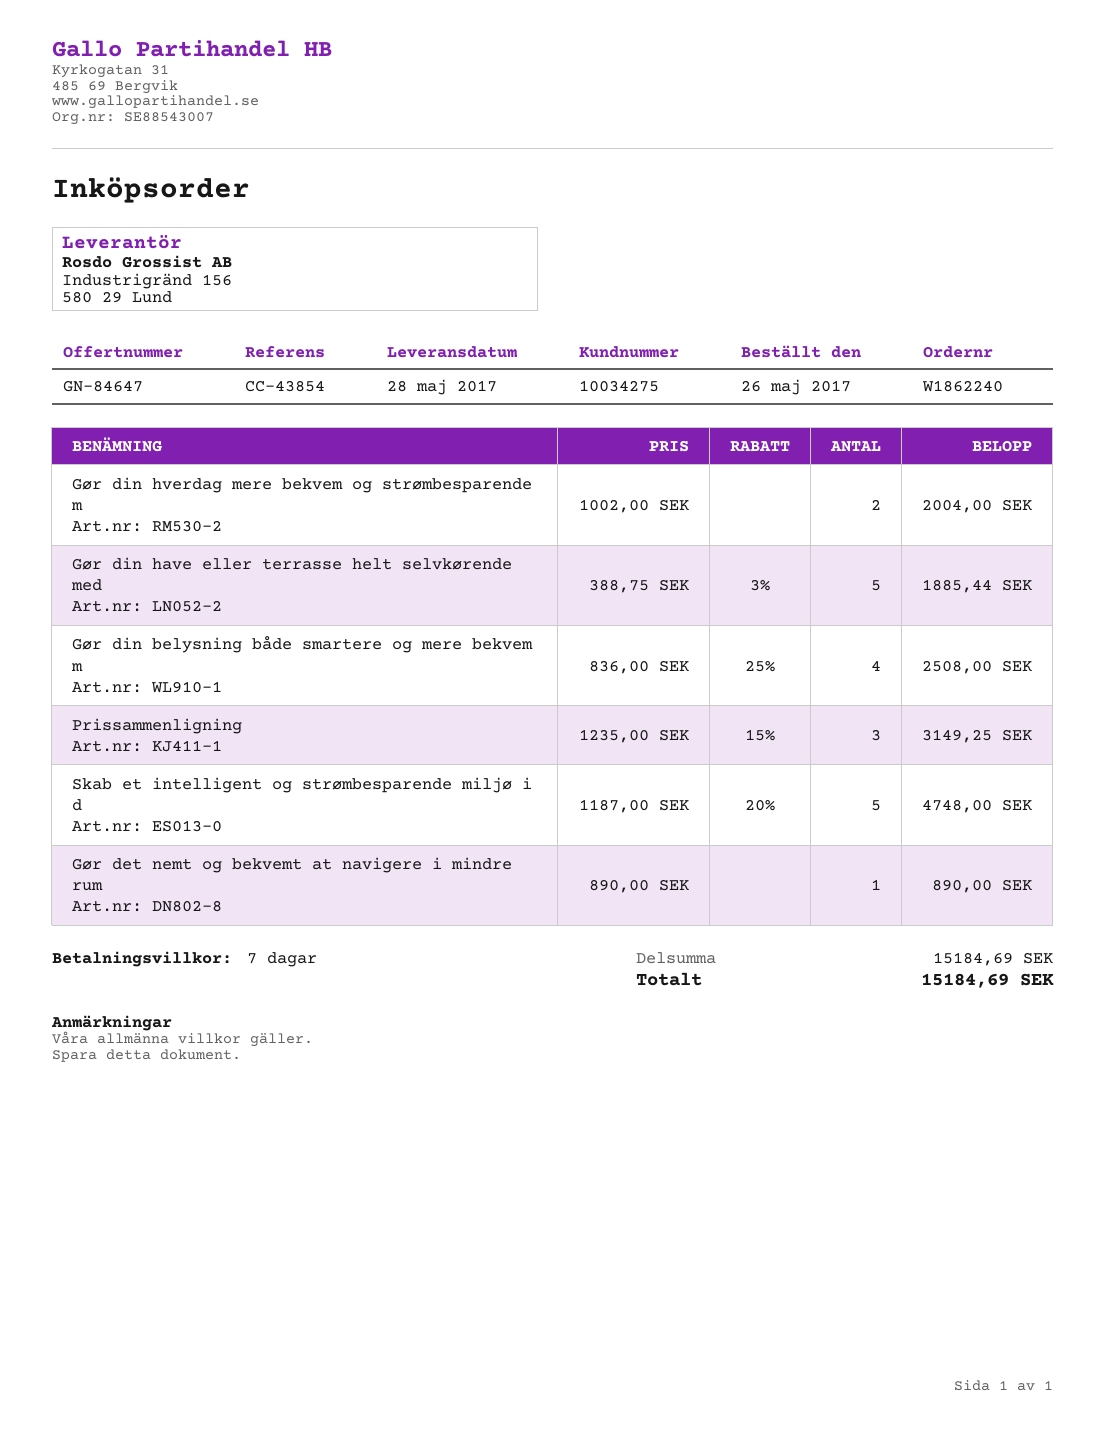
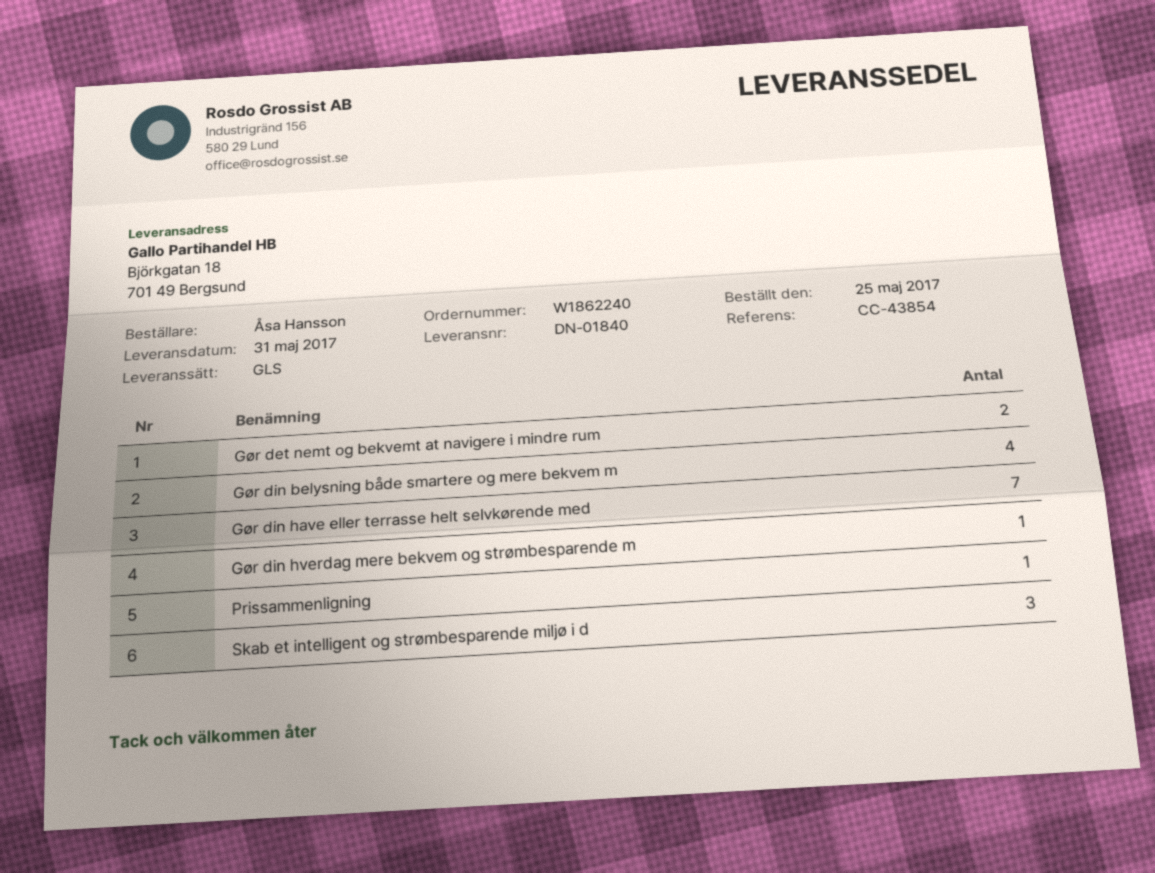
order date: 2017-05-26 -> 2017-05-25
delivery date: 2017-05-28 -> 2017-05-31
Gør din hverdag mere bekvem og strømbesparende m: 2 -> 1
Gør din have eller terrasse helt selvkørende med: 5 -> 7
Prissammenligning: 3 -> 1
Skab et intelligent og strømbesparende miljø i d: 5 -> 3
Gør det nemt og bekvemt at navigere i mindre rum: 1 -> 2

